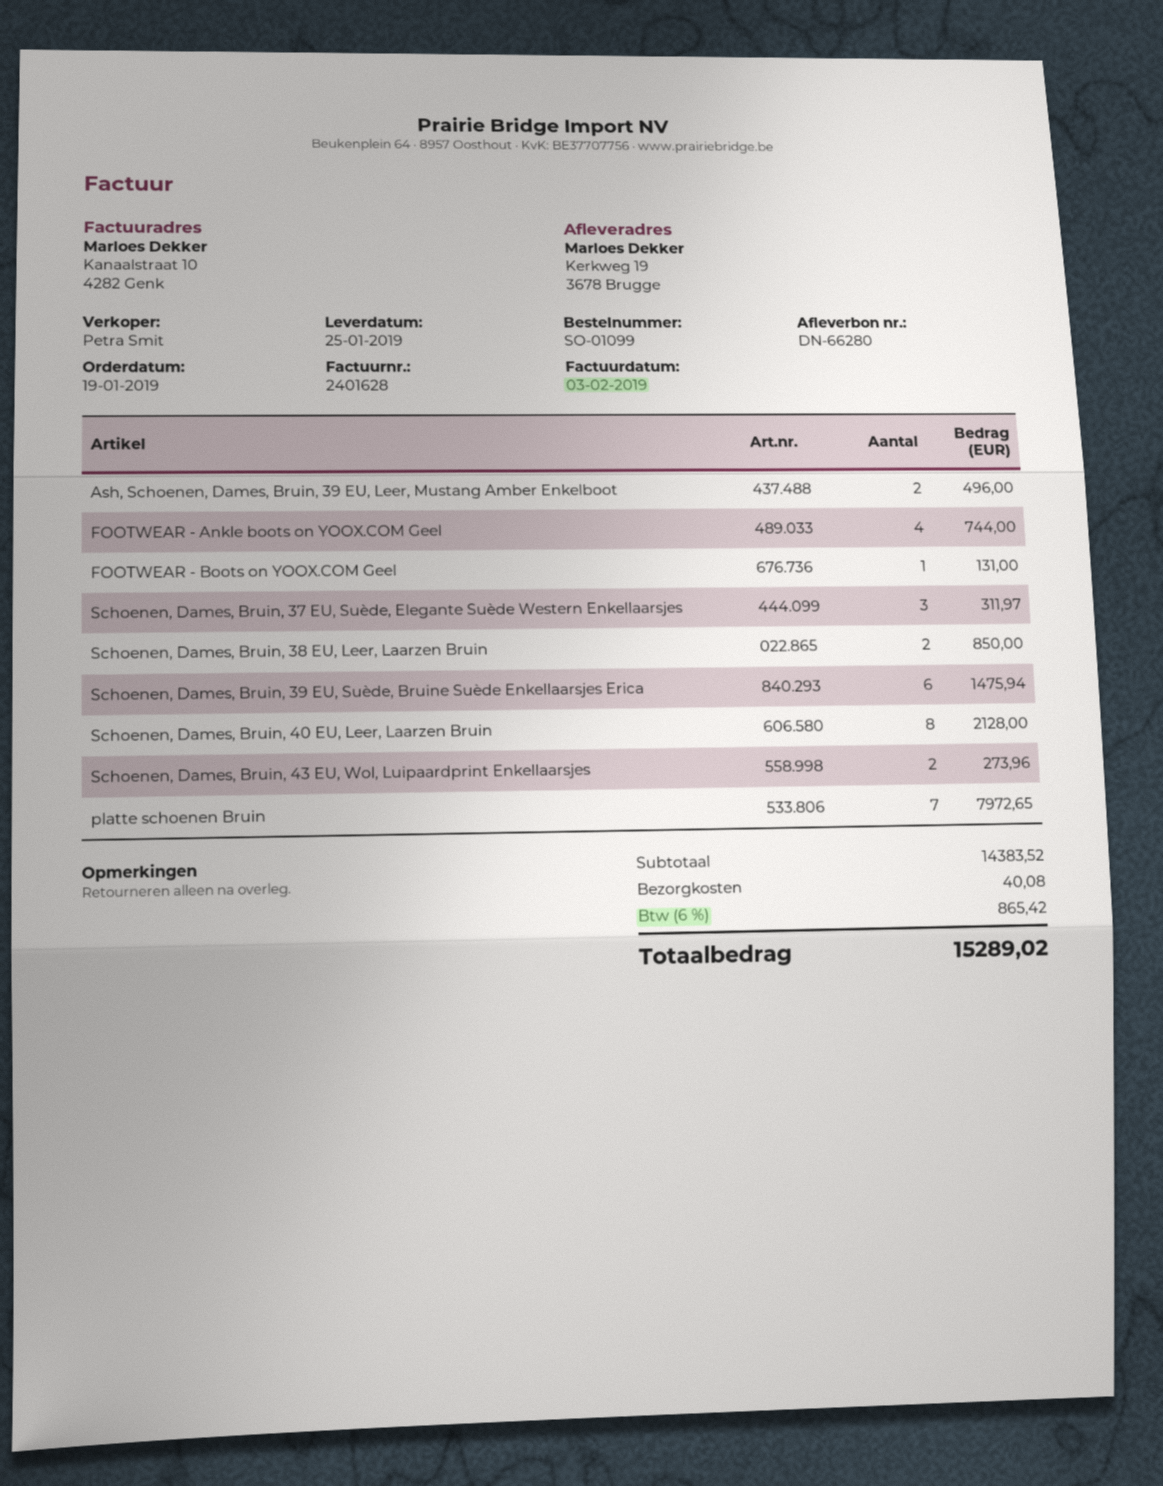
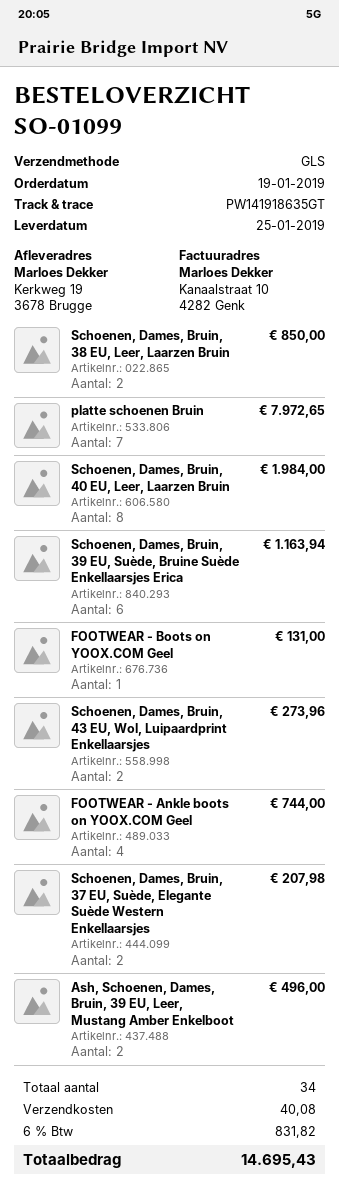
Schoenen, Dames, Bruin, 37 EU, Suède, Elegante Suède Western Enkellaarsjes: 3 for 311.97 -> 2 for 207.98
Schoenen, Dames, Bruin, 39 EU, Suède, Bruine Suède Enkellaarsjes Erica: 6 for 1475.94 -> 6 for 1163.94
Schoenen, Dames, Bruin, 40 EU, Leer, Laarzen Bruin: 8 for 2128.00 -> 8 for 1984.00
tax: 6% = 865.42 -> 6% = 831.82
total: 15289.02 -> 14695.43

